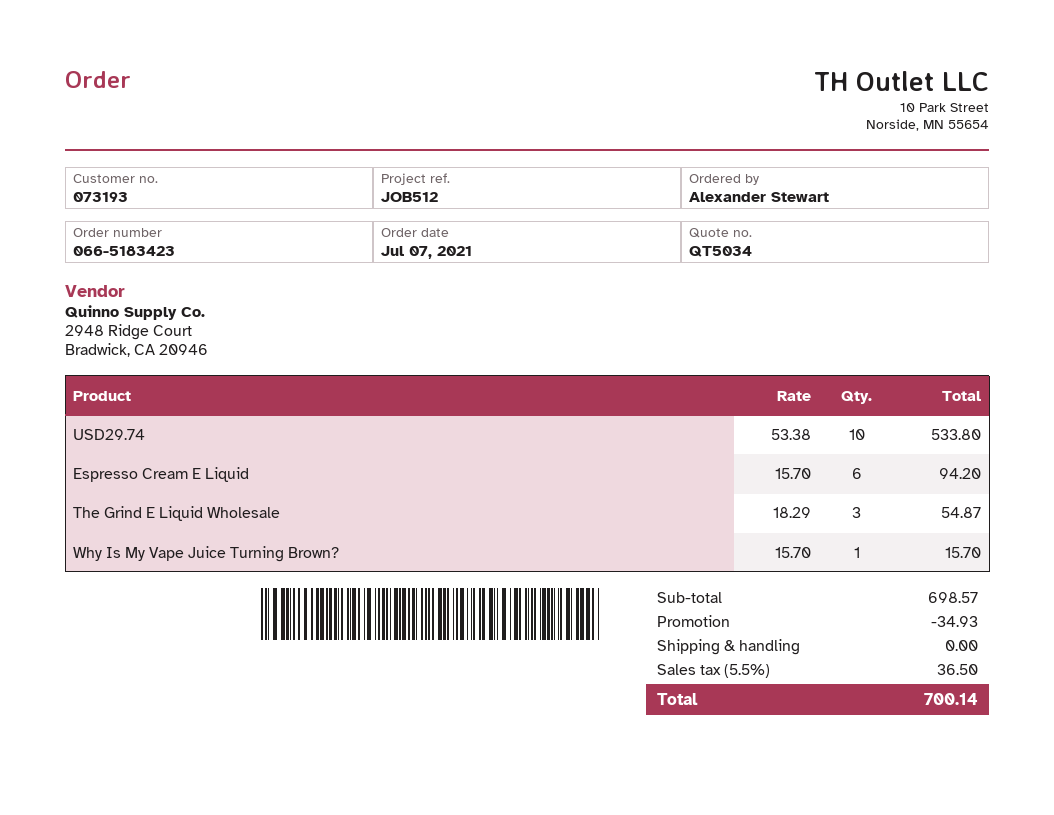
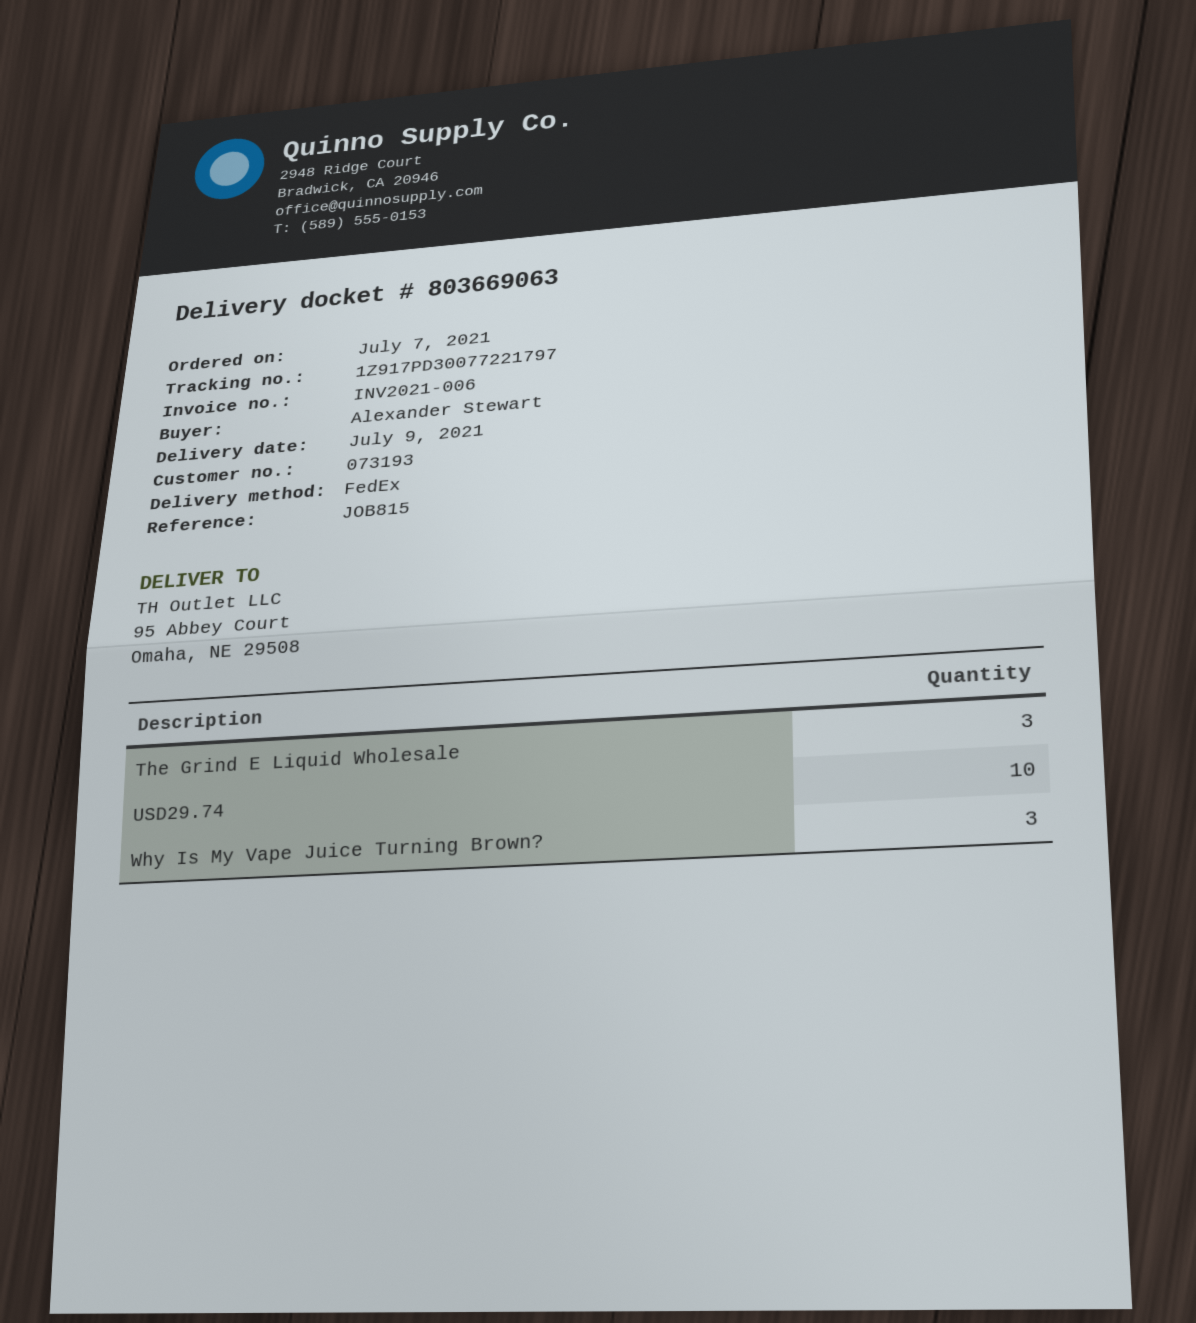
reference: JOB512 -> JOB815
Espresso Cream E Liquid: 6 -> none
Why Is My Vape Juice Turning Brown?: 1 -> 3

